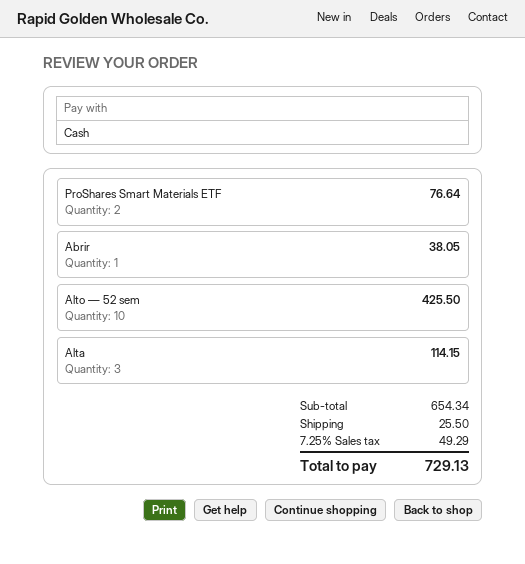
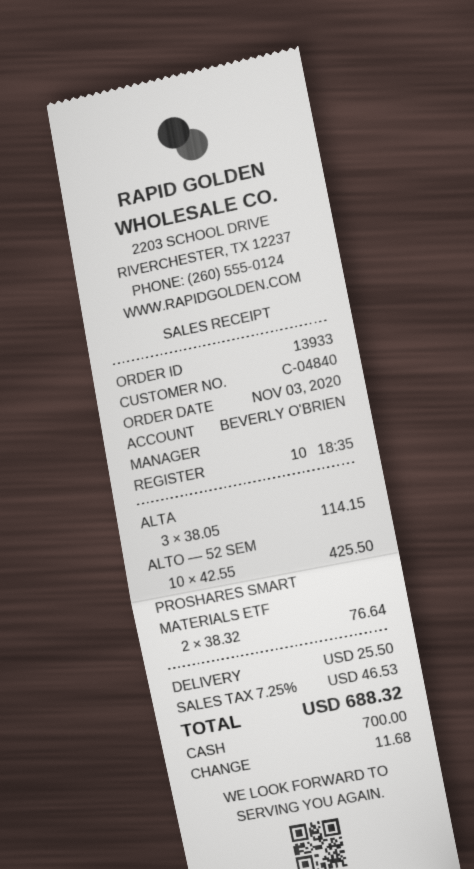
Abrir: 1 for 38.05 -> none
tax: 7.25% = 49.29 -> 7.25% = 46.53
total: 729.13 -> 688.32

